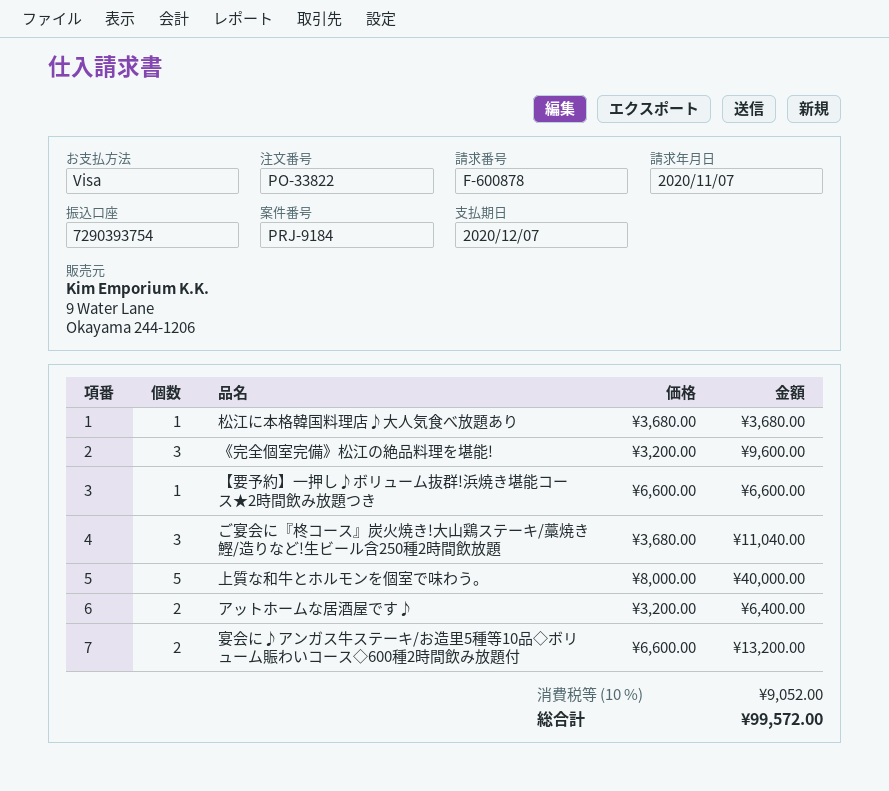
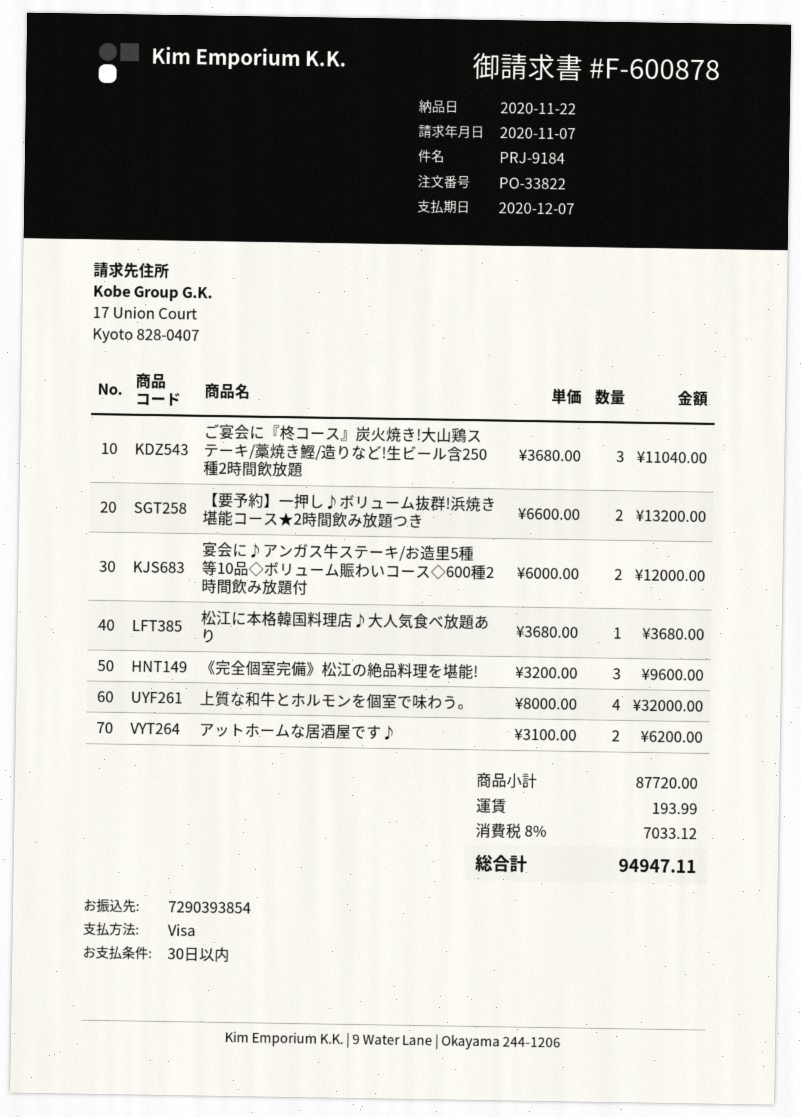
bank account: 7290393754 -> 7290393854
【要予約】一押し♪ボリューム抜群!浜焼き堪能コース★2時間飲み放題つき: 1 x 6600.00 = 6600.00 -> 2 x 6600.00 = 13200.00
上質な和牛とホルモンを個室で味わう。: 5 x 8000.00 = 40000.00 -> 4 x 8000.00 = 32000.00
アットホームな居酒屋です♪: 2 x 3200.00 = 6400.00 -> 2 x 3100.00 = 6200.00
宴会に♪アンガス牛ステーキ/お造里5種等10品◇ボリューム賑わいコース◇600種2時間飲み放題付: 2 x 6600.00 = 13200.00 -> 2 x 6000.00 = 12000.00
shipping: none -> 193.99
tax: 10% = 9052.00 -> 8% = 7033.12
total: 99572.00 -> 94947.11

